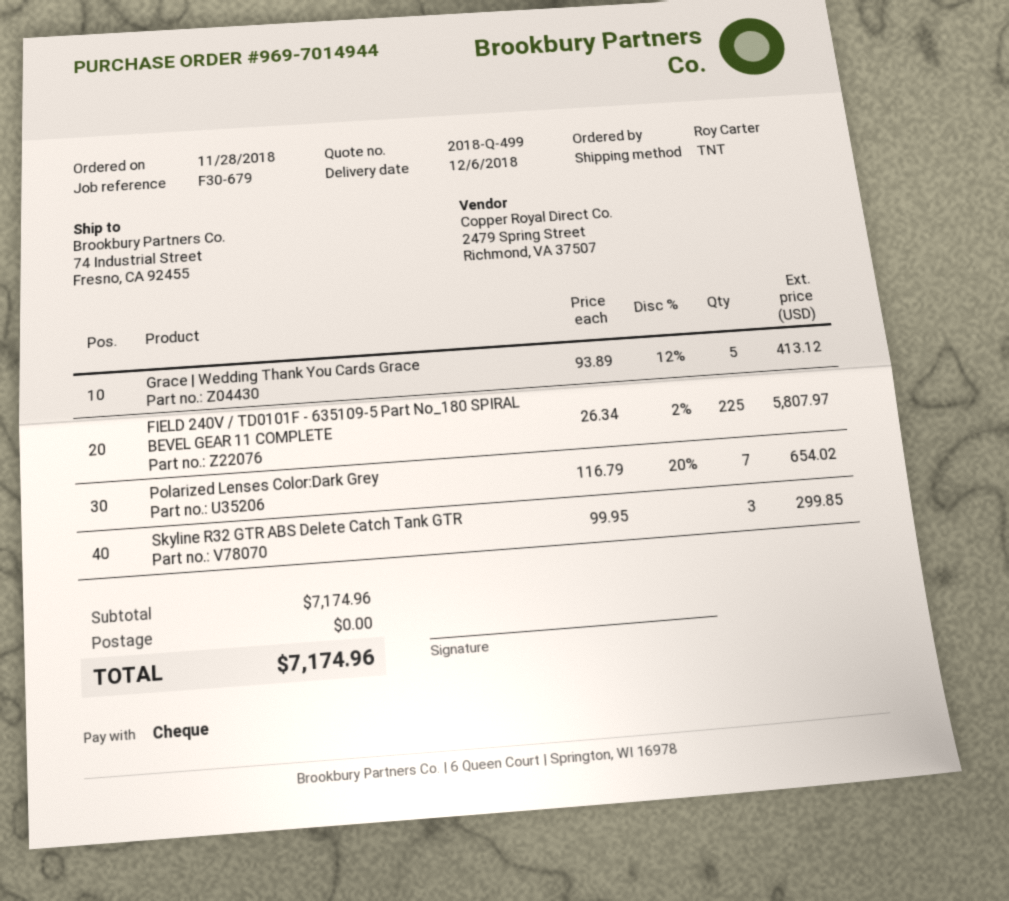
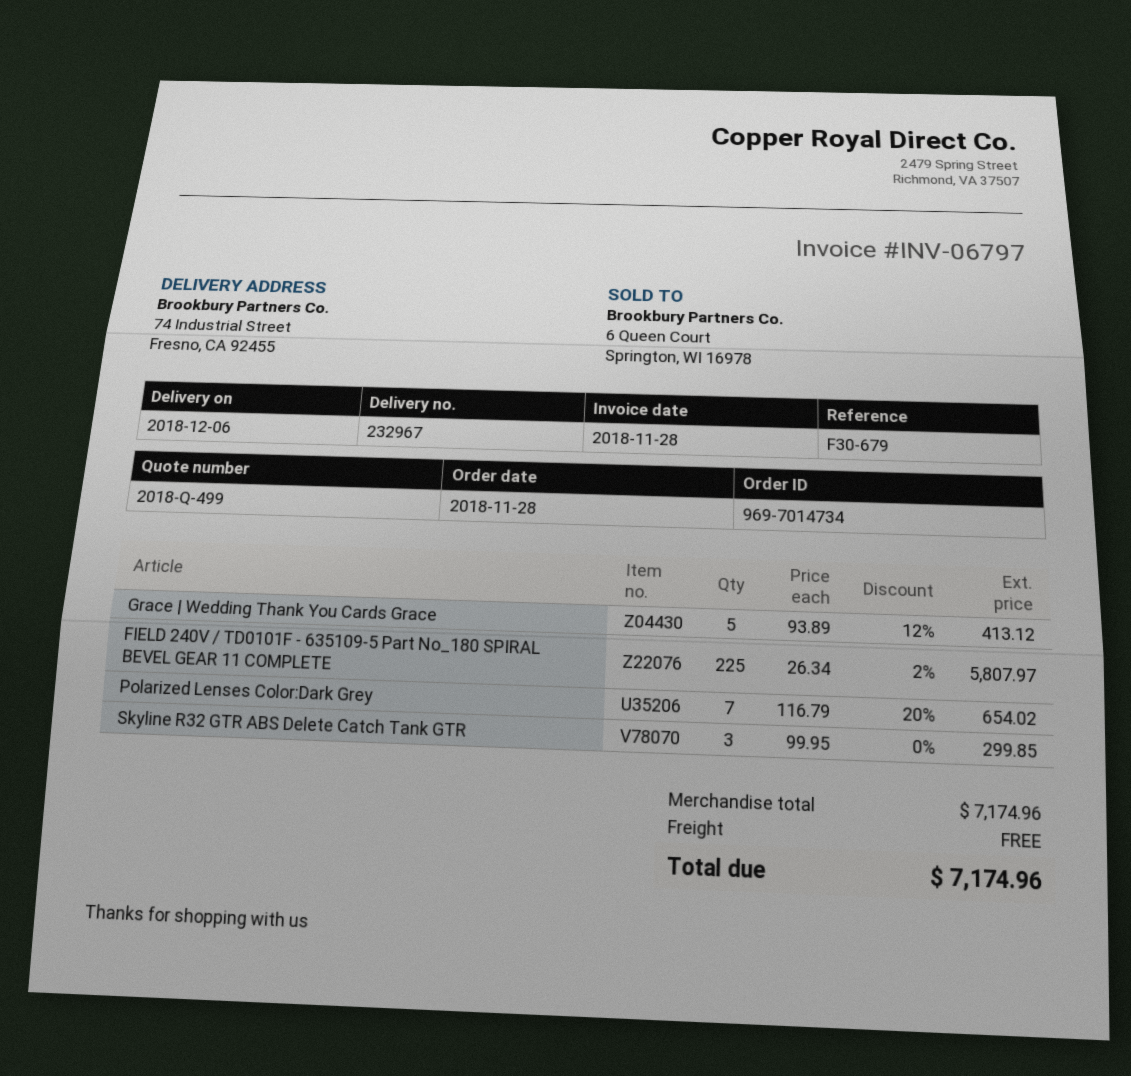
order number: 969-7014944 -> 969-7014734

